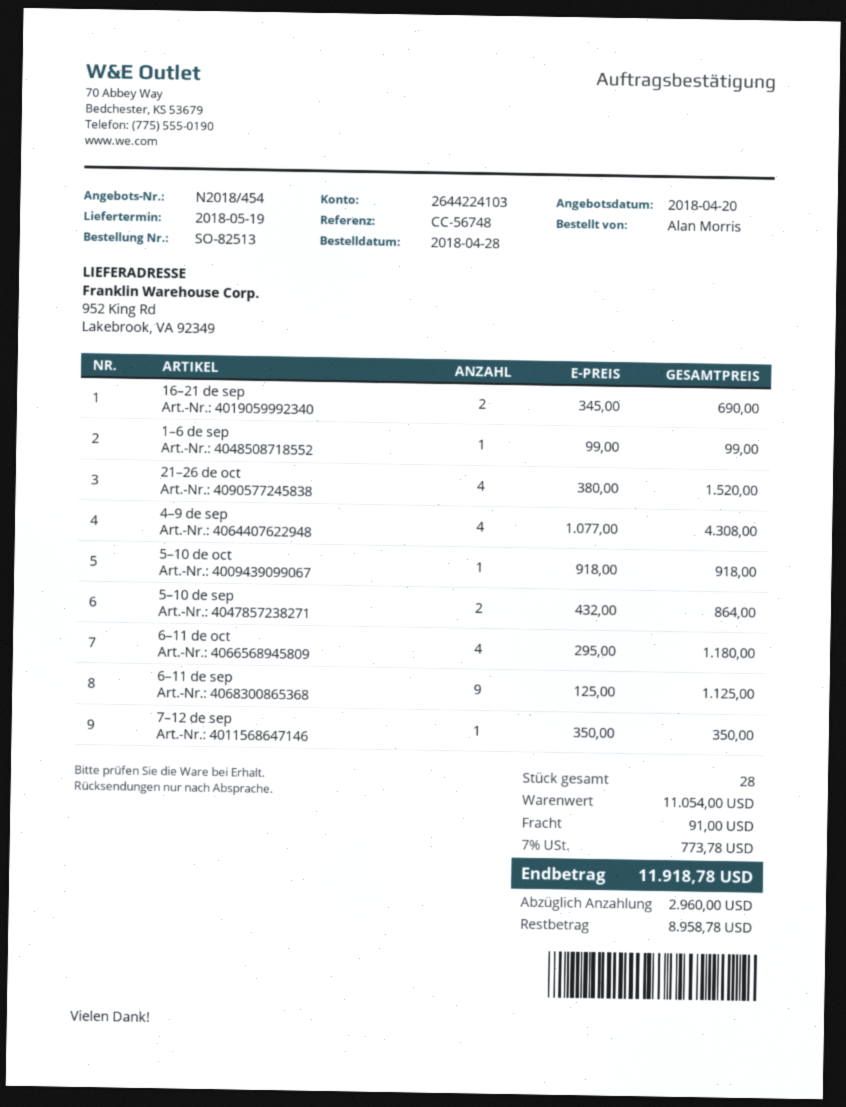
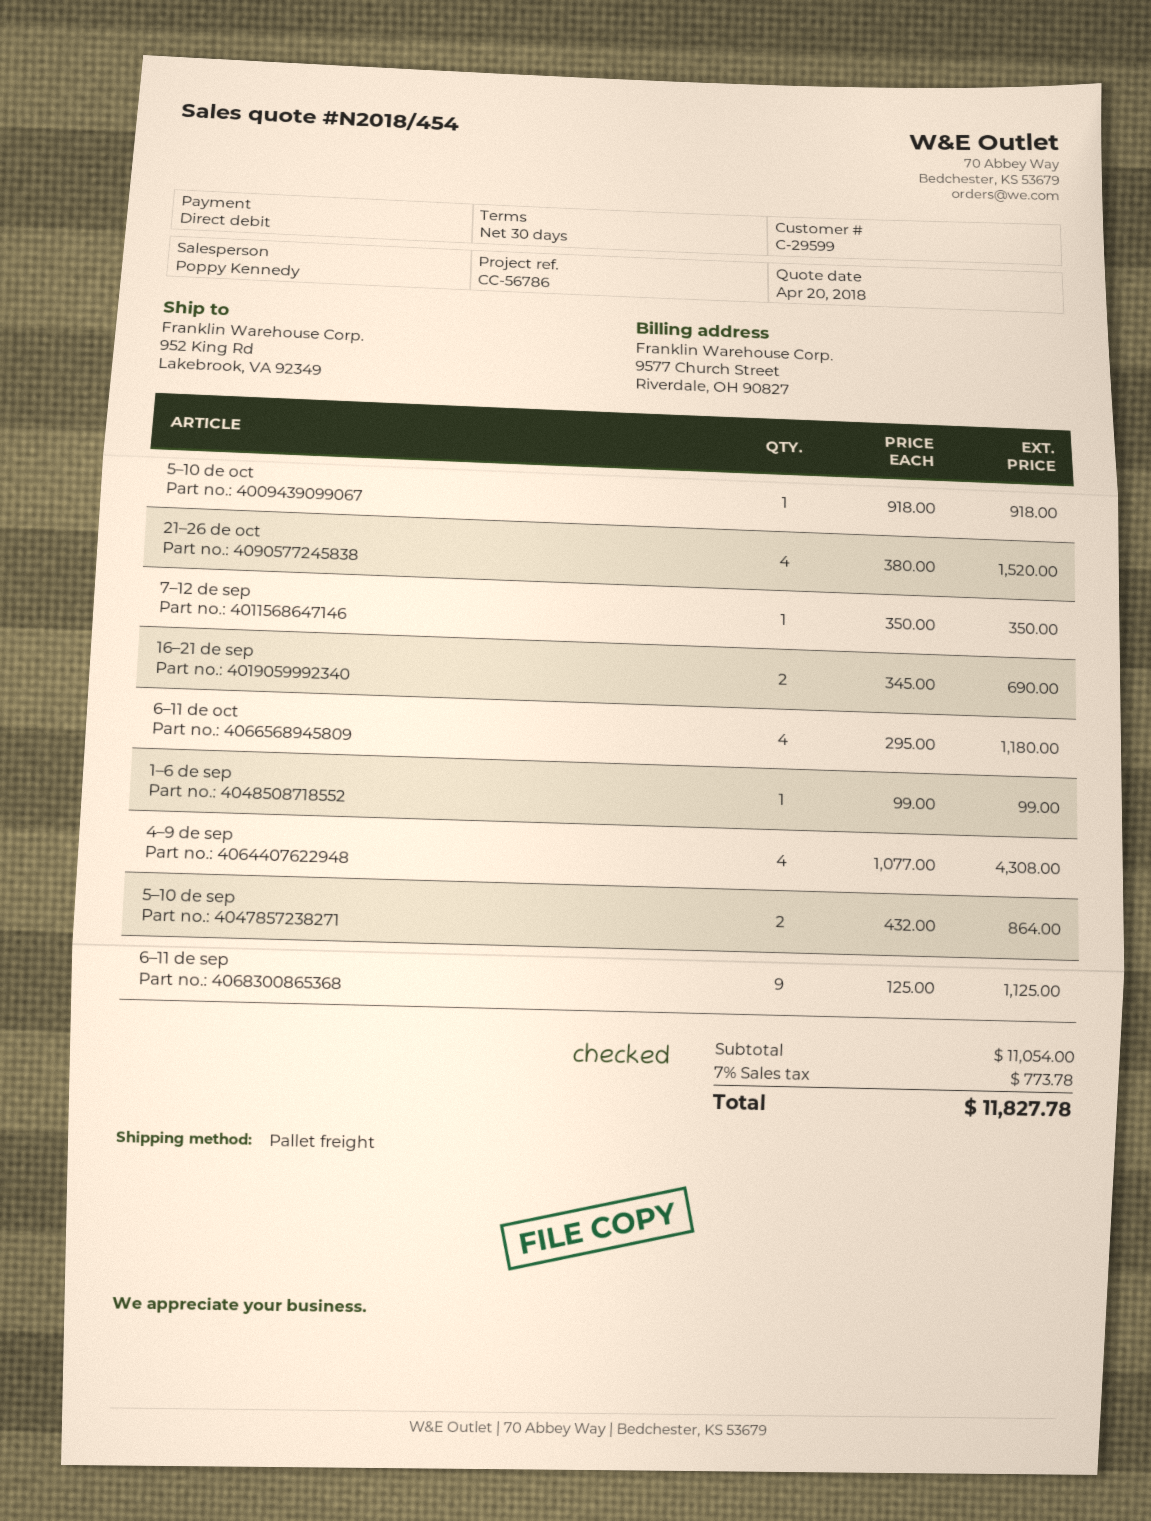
reference: CC-56748 -> CC-56786
shipping: 91.00 -> none
total: 11918.78 -> 11827.78

